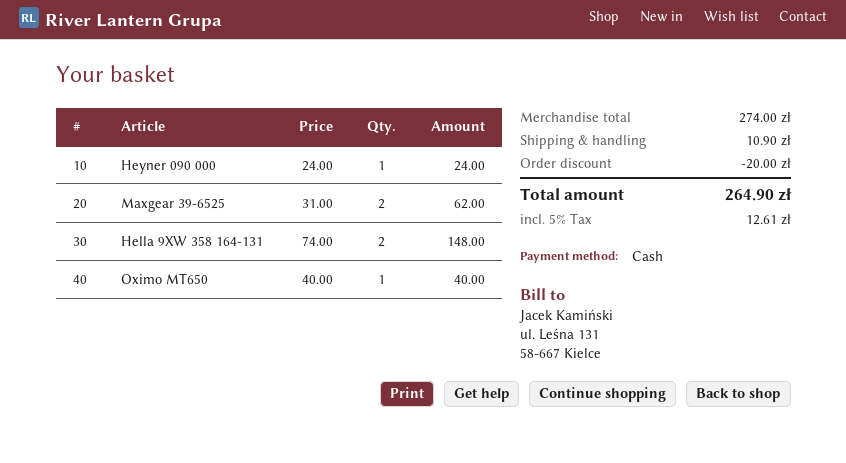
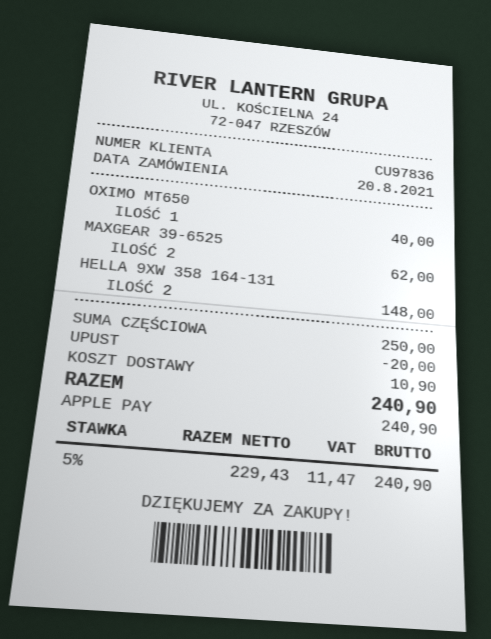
payment method: cash -> Apple Pay
Heyner 090 000: 1 for 24.00 -> none
subtotal: 274.00 -> 250.00
tax: 5% = 12.61 -> 5% = 11.47
total: 264.90 -> 240.90

